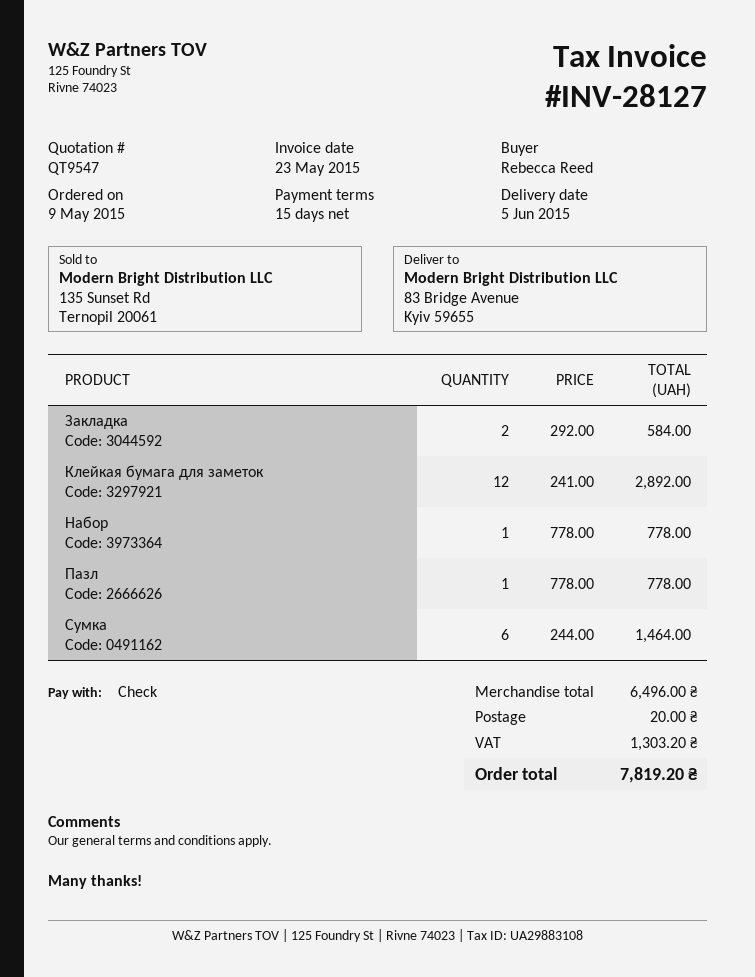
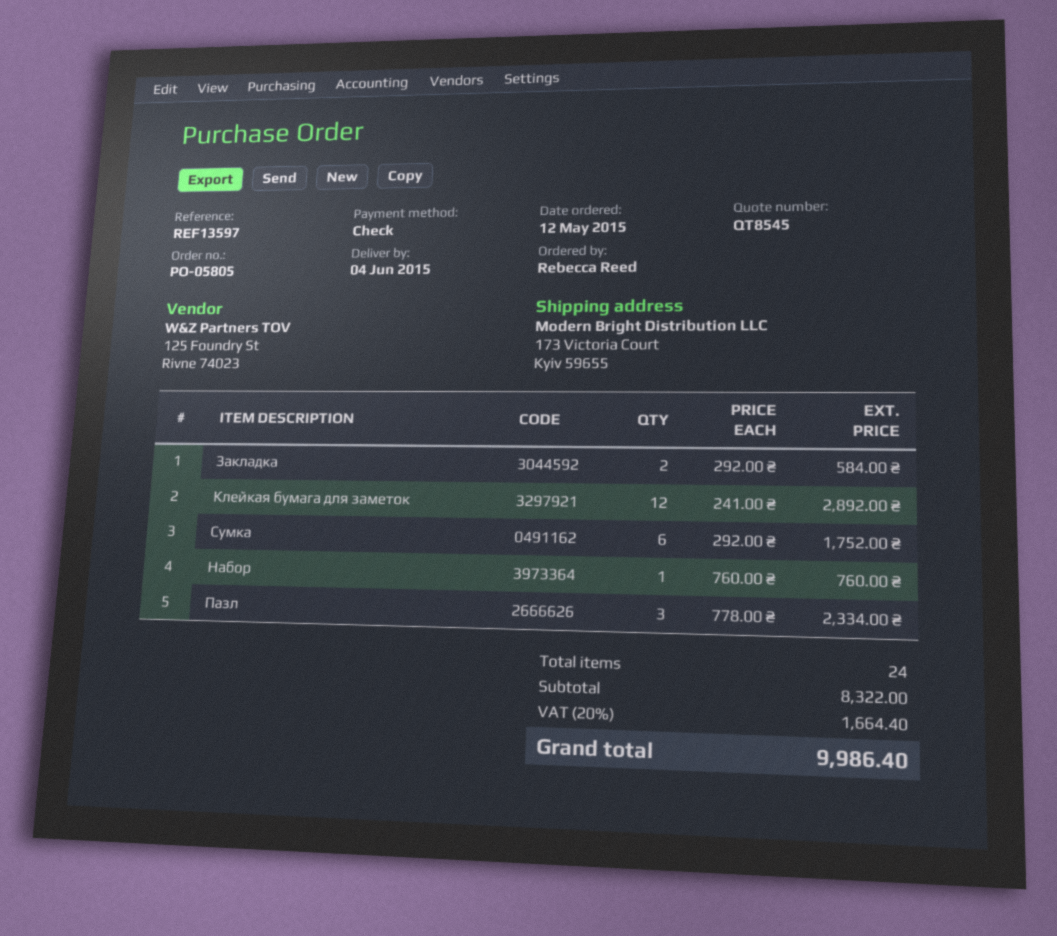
quote number: QT9547 -> QT8545
order date: 2015-05-09 -> 2015-05-12
delivery date: 2015-06-05 -> 2015-06-04
ship to: 83 Bridge Avenue, Kyiv 59655 -> 173 Victoria Court, Kyiv 59655
Набор: 1 x 778.00 = 778.00 -> 1 x 760.00 = 760.00
Пазл: 1 x 778.00 = 778.00 -> 3 x 778.00 = 2334.00
Сумка: 6 x 244.00 = 1464.00 -> 6 x 292.00 = 1752.00
subtotal: 6496.00 -> 8322.00
shipping: 20.00 -> none
tax: 1303.20 -> 1664.40
total: 7819.20 -> 9986.40

